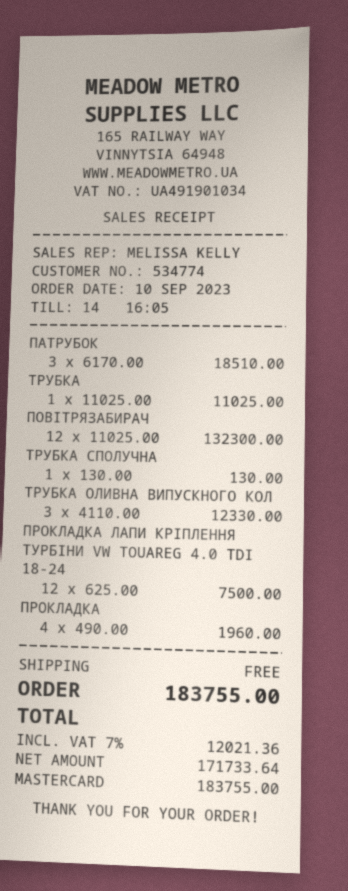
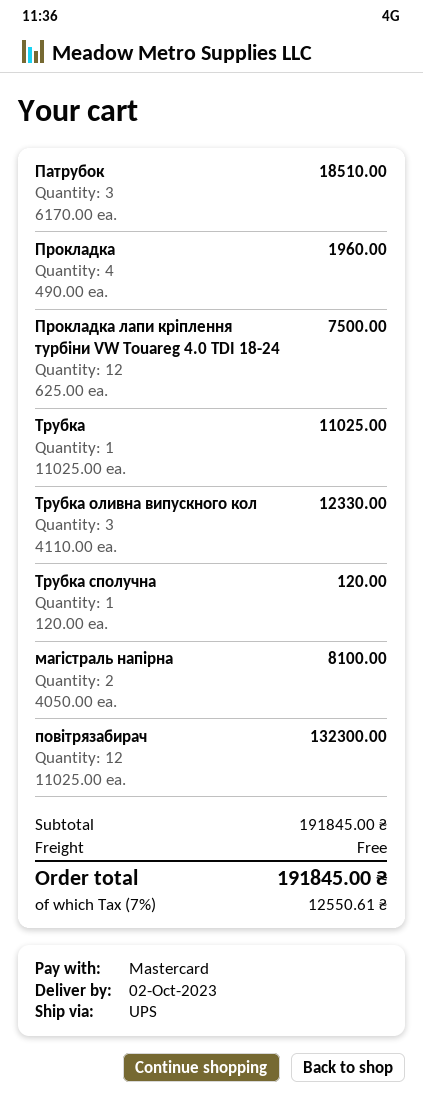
ТРУБКА СПОЛУЧНА: 1 x 130.00 = 130.00 -> 1 x 120.00 = 120.00
магістраль напірна: none -> 2 x 4050.00 = 8100.00
tax: 7% = 12021.36 -> 7% = 12550.61
total: 183755.00 -> 191845.00

